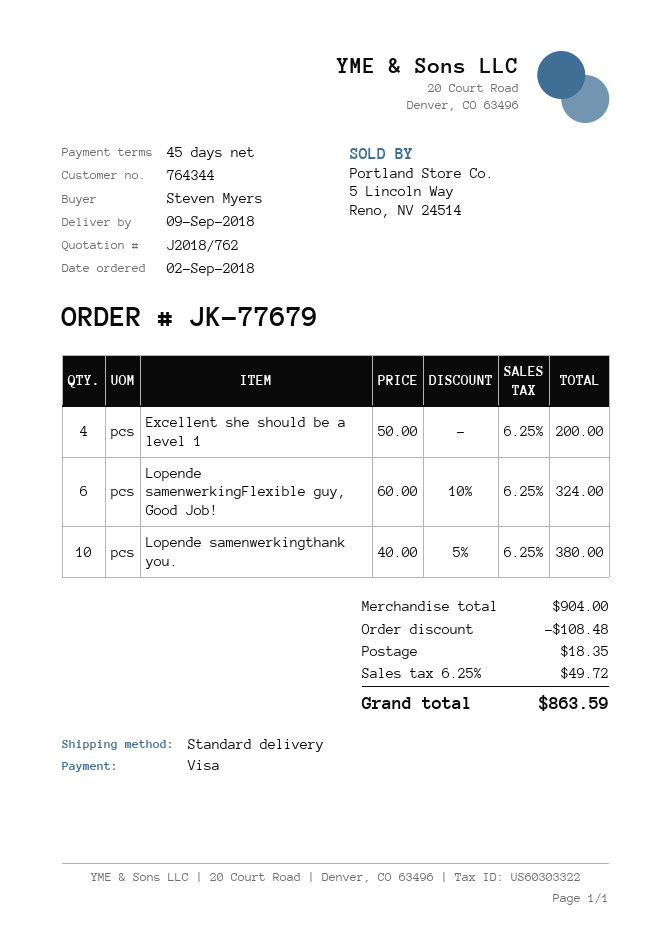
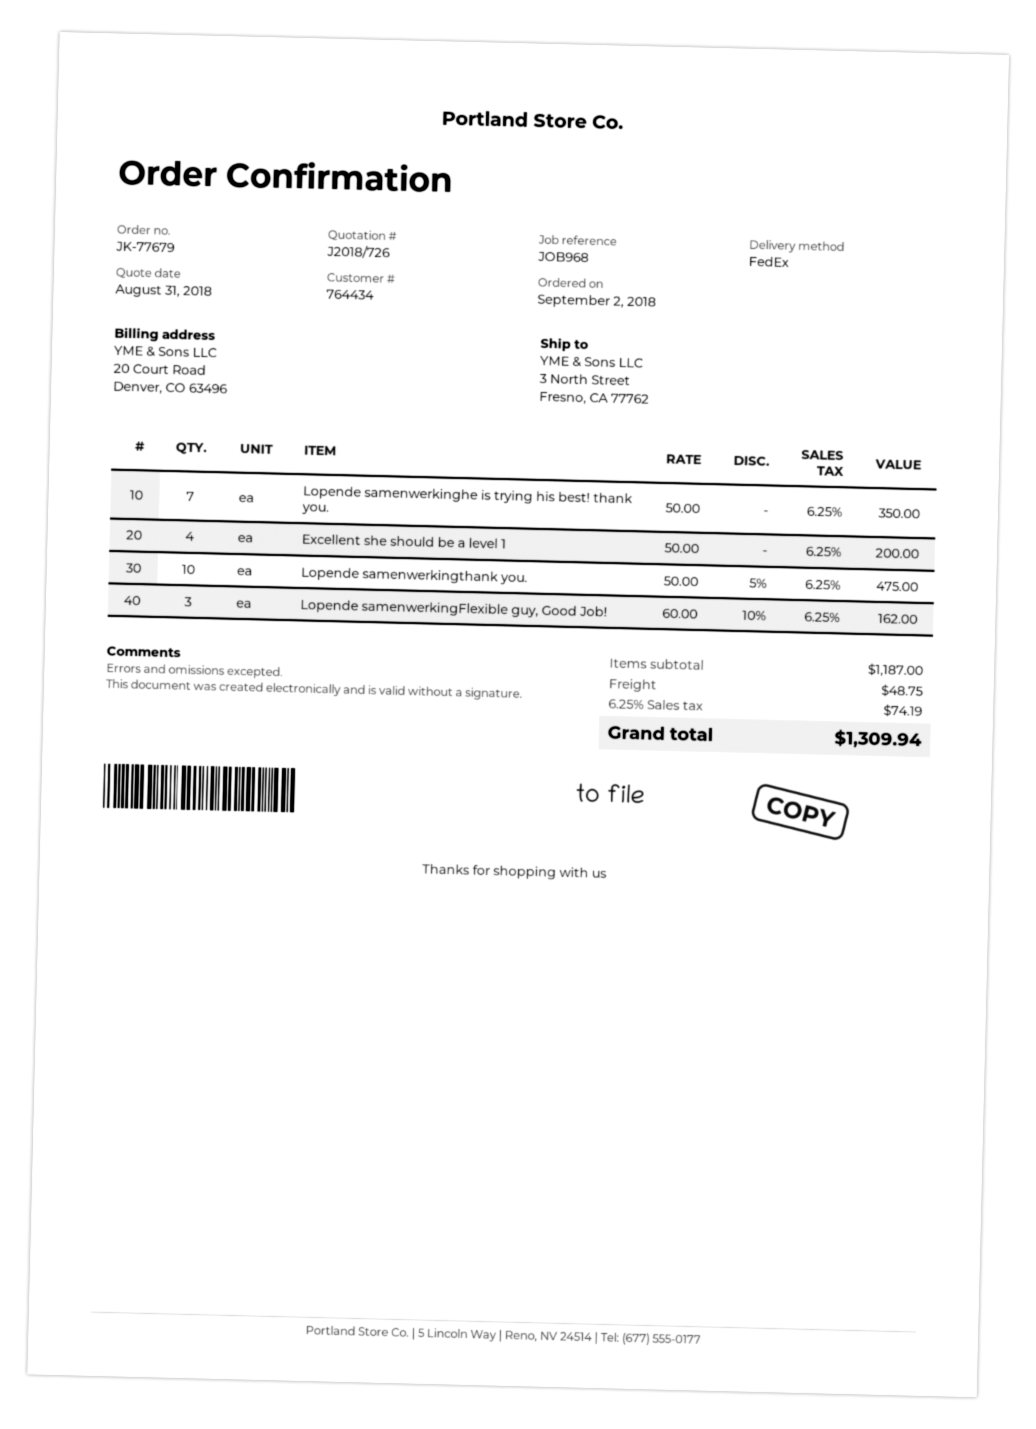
quote number: J2018/762 -> J2018/726
customer number: 764344 -> 764434
shipping method: standard -> FedEx
Lopende samenwerkingFlexible guy, Good Job!: 6 x 60.00 - 10% = 324.00 -> 3 x 60.00 - 10% = 162.00
Lopende samenwerkingthank you.: 10 x 40.00 - 5% = 380.00 -> 10 x 50.00 - 5% = 475.00
Lopende samenwerkinghe is trying his best! thank you.: none -> 7 x 50.00 = 350.00
subtotal: 904.00 -> 1187.00
discount: 108.48 -> none
shipping: 18.35 -> 48.75
tax: 6.25% = 49.72 -> 6.25% = 74.19
total: 863.59 -> 1309.94

